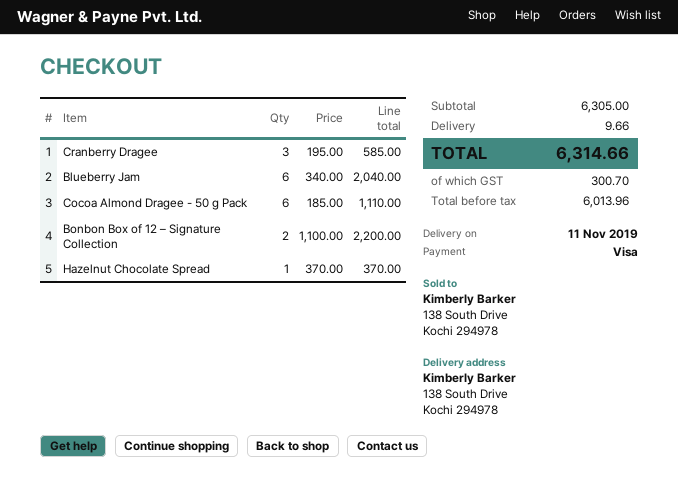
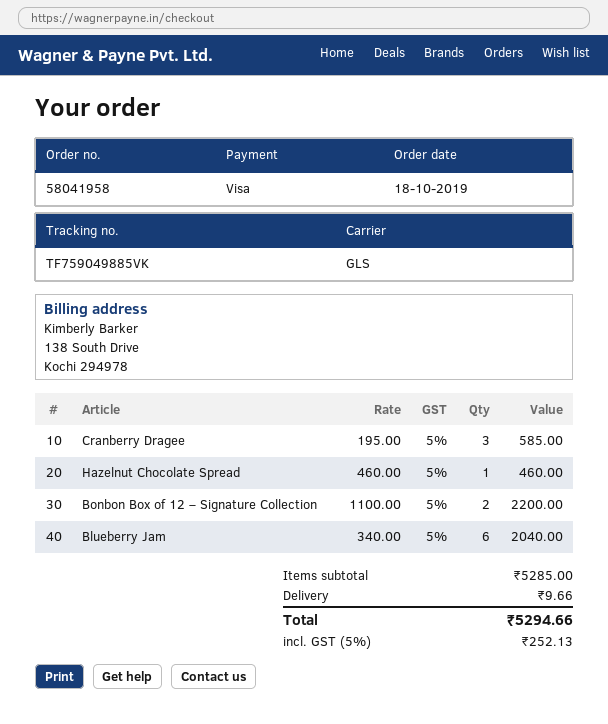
Cocoa Almond Dragee - 50 g Pack: 6 x 185.00 = 1110.00 -> none
Hazelnut Chocolate Spread: 1 x 370.00 = 370.00 -> 1 x 460.00 = 460.00
subtotal: 6305.00 -> 5285.00
tax: 300.70 -> 252.13
total: 6314.66 -> 5294.66

